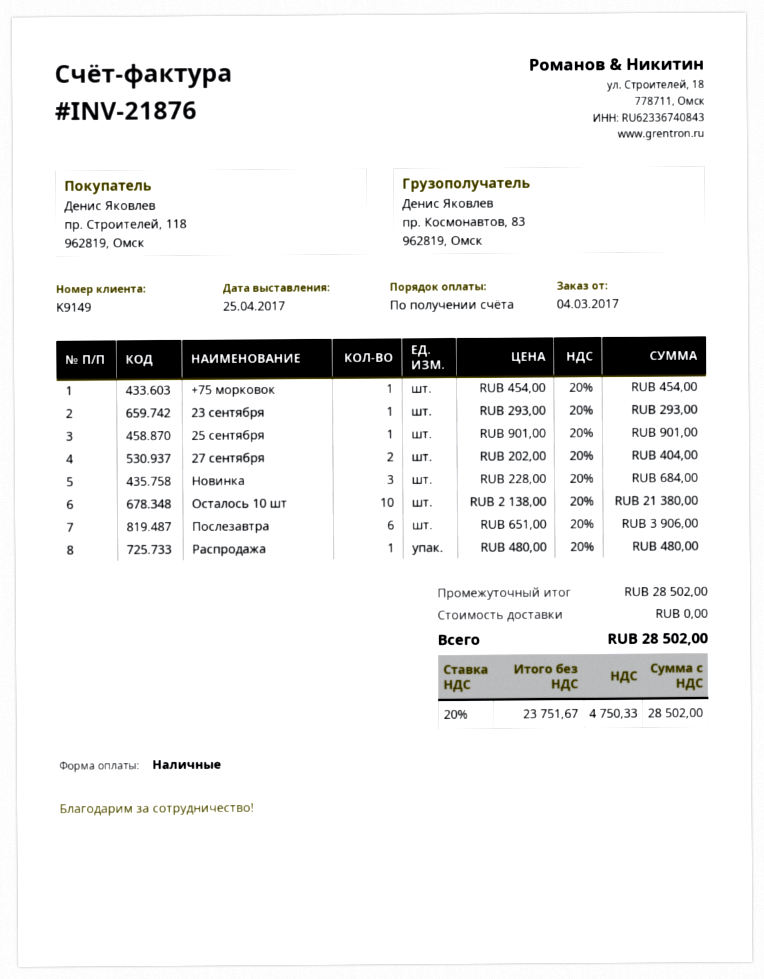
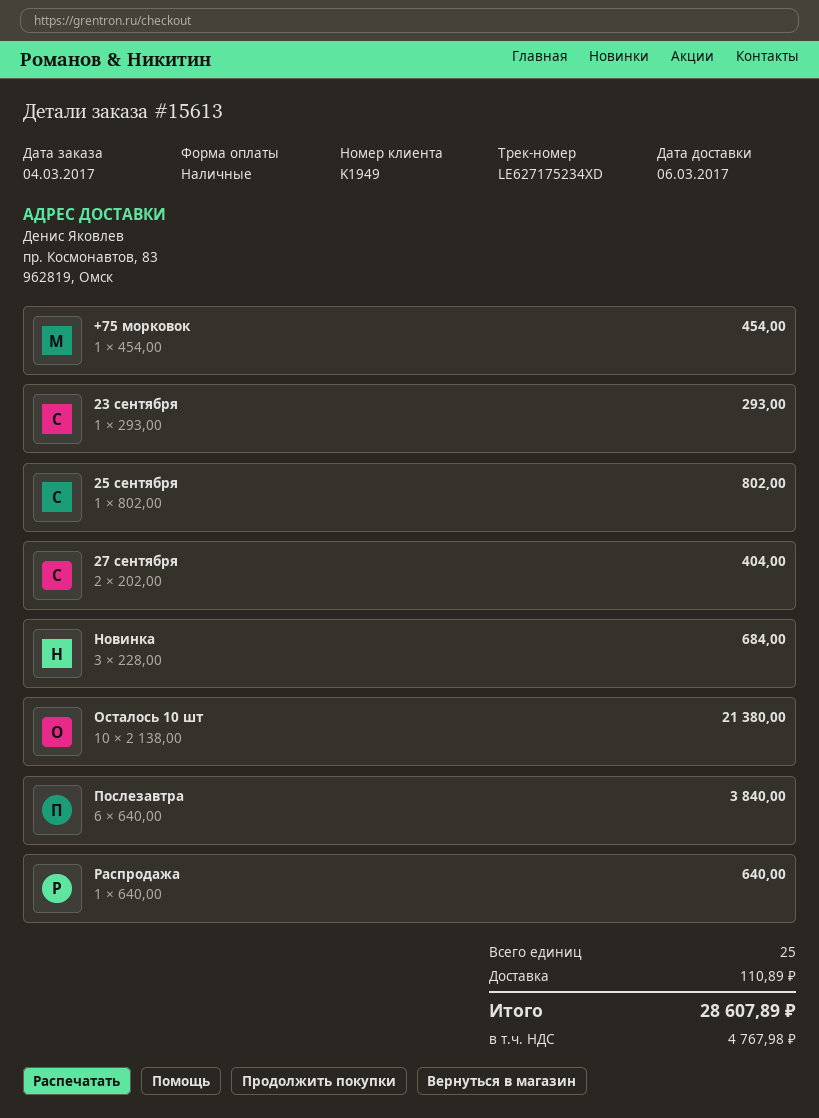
customer number: K9149 -> K1949
25 сентября: 1 x 901.00 = 901.00 -> 1 x 802.00 = 802.00
Послезавтра: 6 x 651.00 = 3906.00 -> 6 x 640.00 = 3840.00
Распродажа: 1 x 480.00 = 480.00 -> 1 x 640.00 = 640.00
shipping: 0.00 -> 110.89
tax: 4750.33 -> 4767.98
total: 28502.00 -> 28607.89

